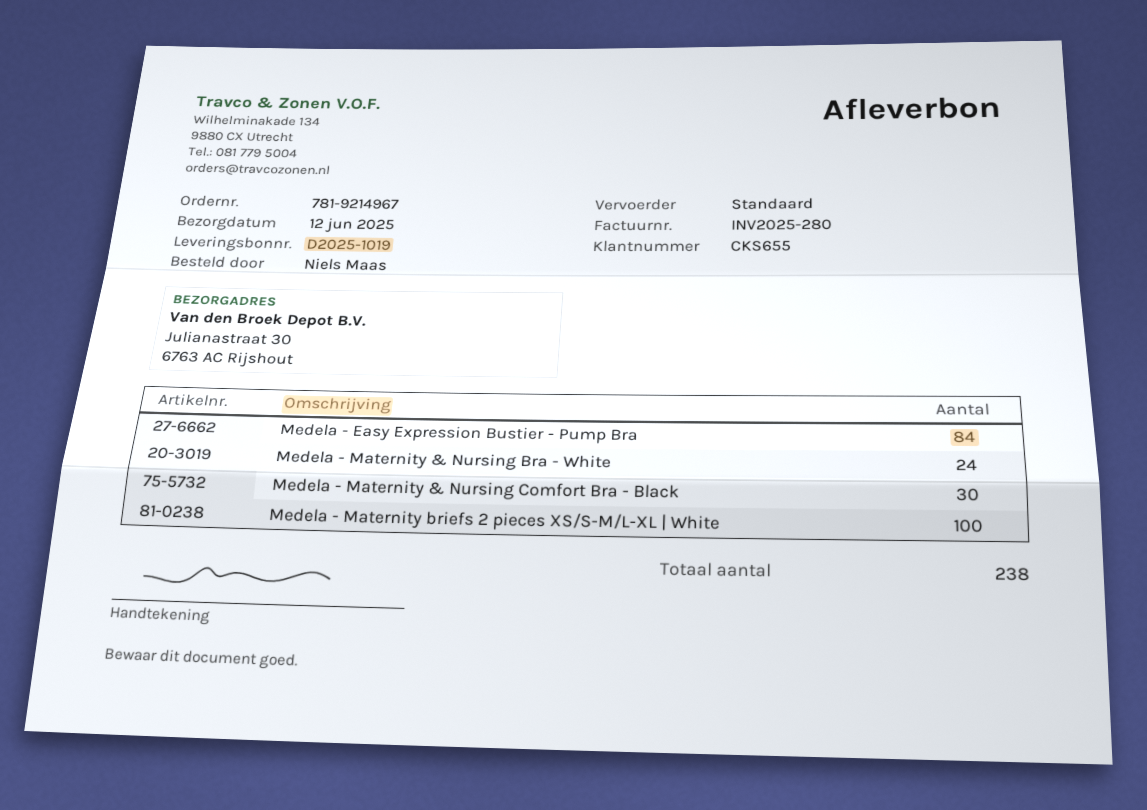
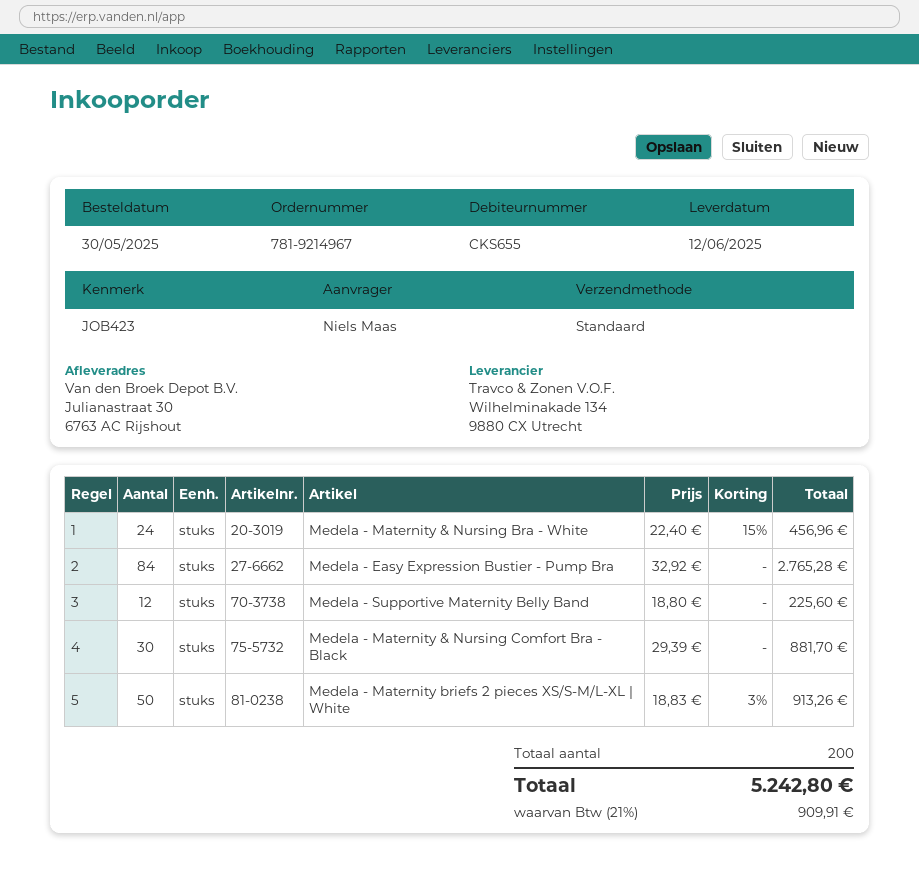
Medela - Maternity briefs 2 pieces XS/S-M/L-XL | White: 100 -> 50
Medela - Supportive Maternity Belly Band: none -> 12
total quantity: 238 -> 200

